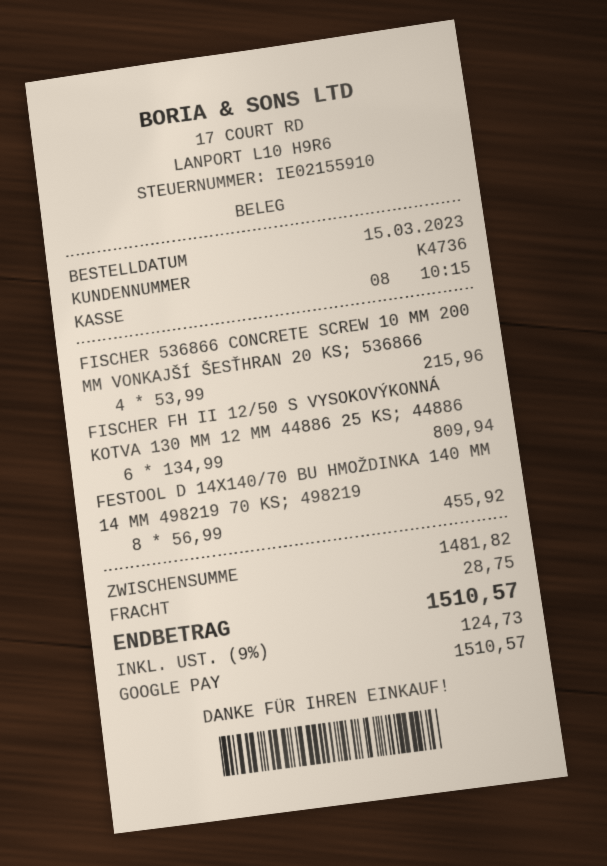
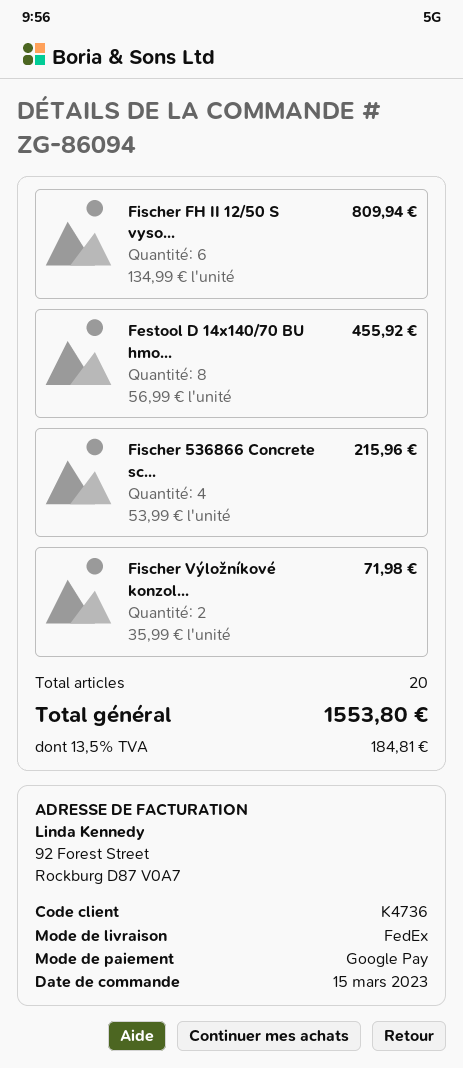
Fischer Výložníkové konzol...: none -> 2 x 35.99 = 71.98
shipping: 28.75 -> none
tax: 9% = 124.73 -> 13.5% = 184.81
total: 1510.57 -> 1553.80

